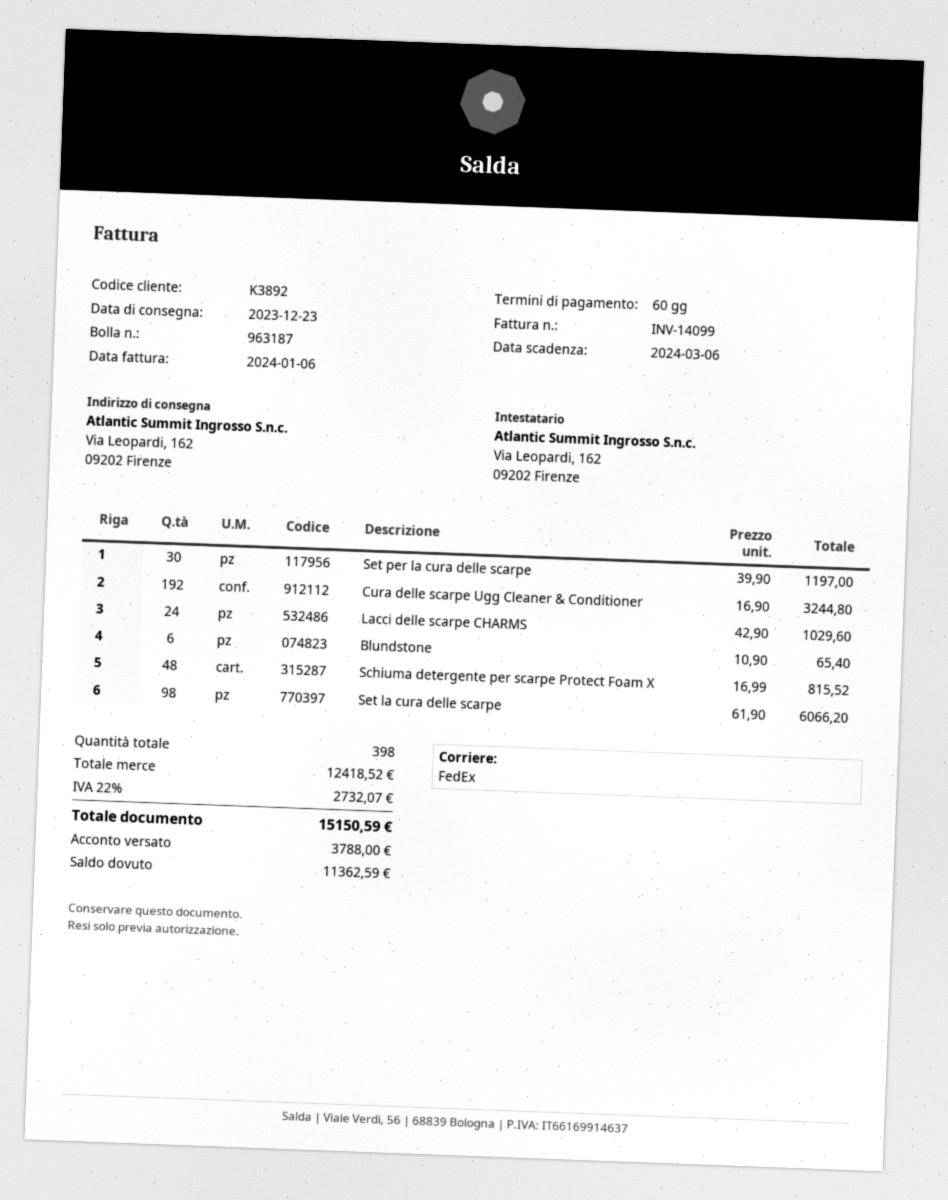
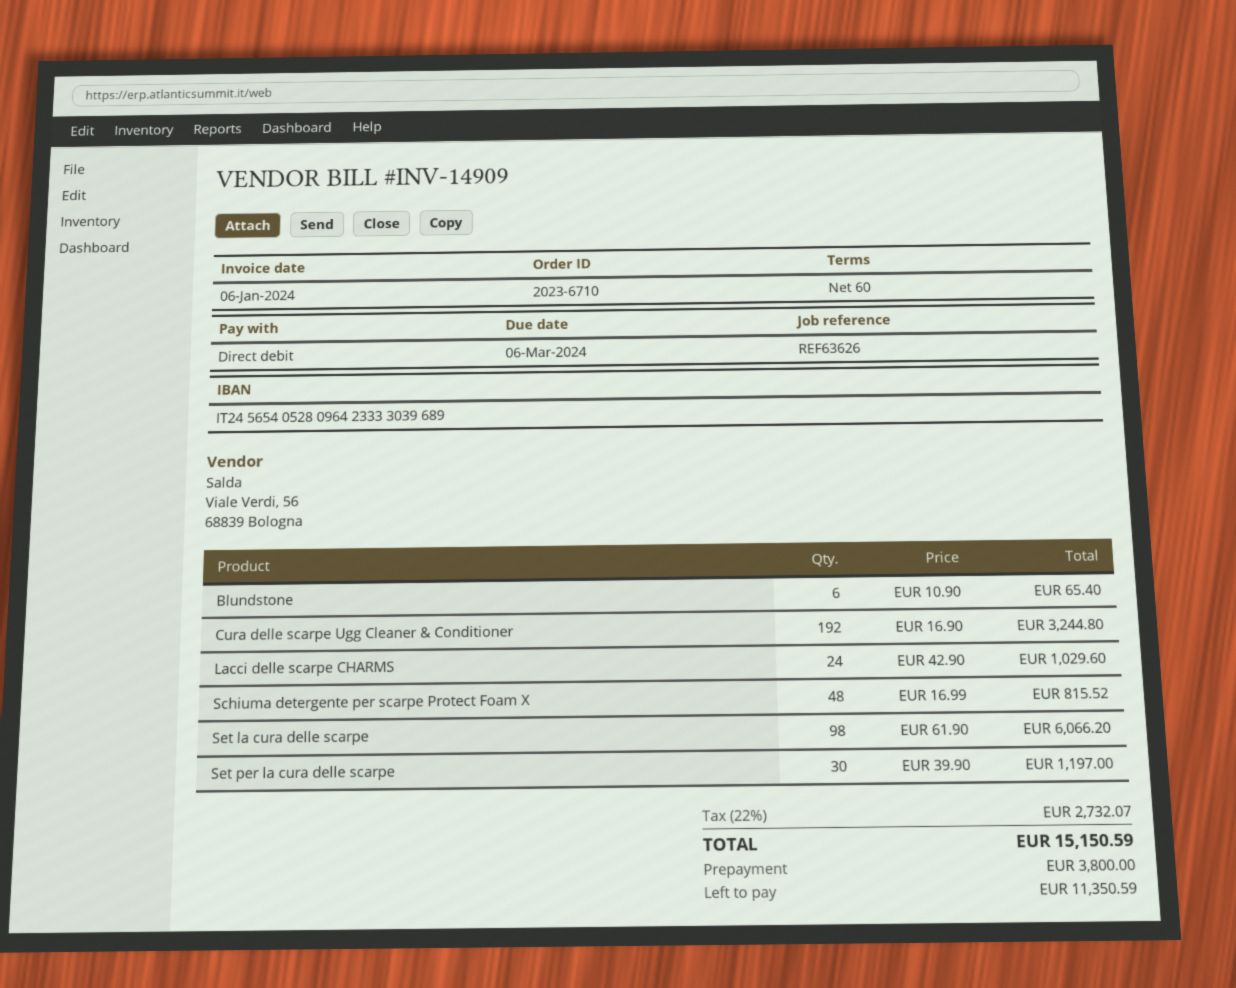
invoice number: INV-14099 -> INV-14909
deposit: 3788.00 -> 3800.00
balance: 11362.59 -> 11350.59

